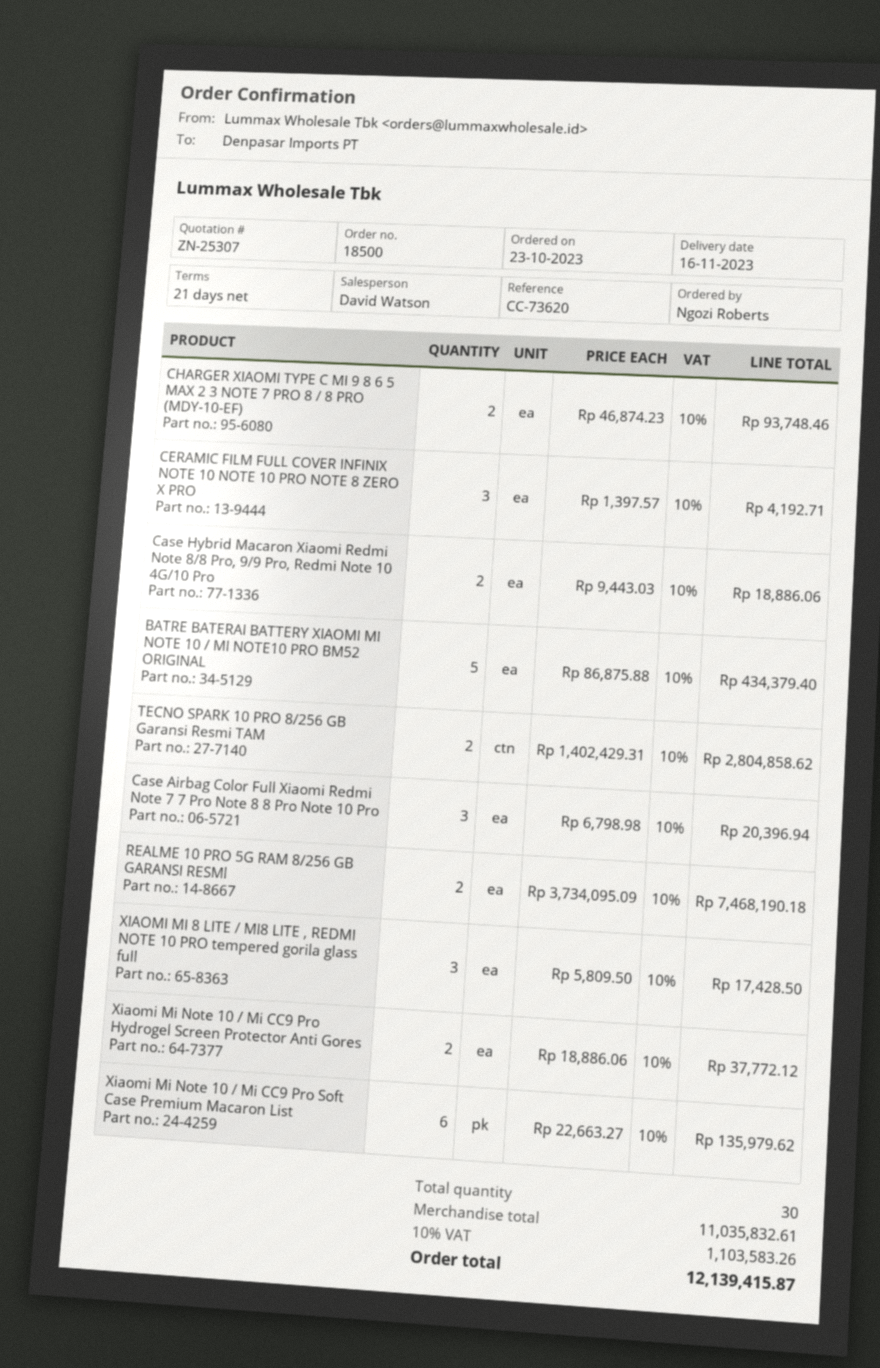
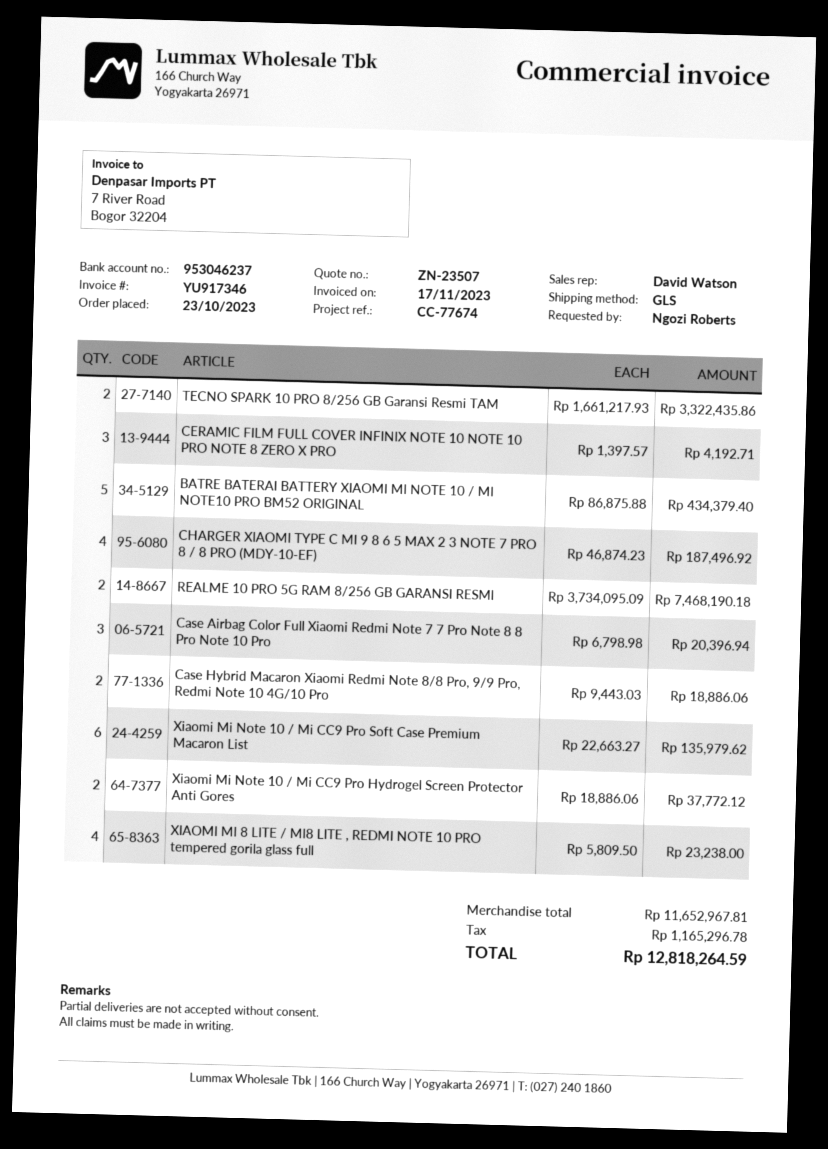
quote number: ZN-25307 -> ZN-23507
reference: CC-73620 -> CC-77674
CHARGER XIAOMI TYPE C MI 9 8 6 5 MAX 2 3 NOTE 7 PRO 8 / 8 PRO (MDY-10-EF): 2 x 46874.23 = 93748.46 -> 4 x 46874.23 = 187496.92
TECNO SPARK 10 PRO 8/256 GB Garansi Resmi TAM: 2 x 1402429.31 = 2804858.62 -> 2 x 1661217.93 = 3322435.86
XIAOMI MI 8 LITE / MI8 LITE , REDMI NOTE 10 PRO tempered gorila glass full: 3 x 5809.50 = 17428.50 -> 4 x 5809.50 = 23238.00
subtotal: 11035832.61 -> 11652967.81
tax: 1103583.26 -> 1165296.78
total: 12139415.87 -> 12818264.59

